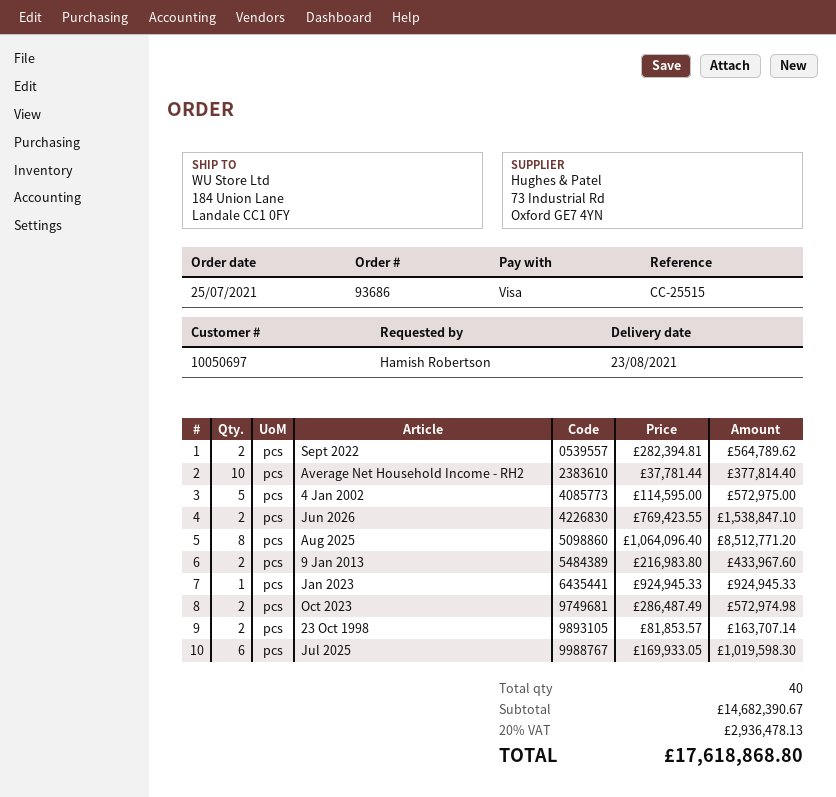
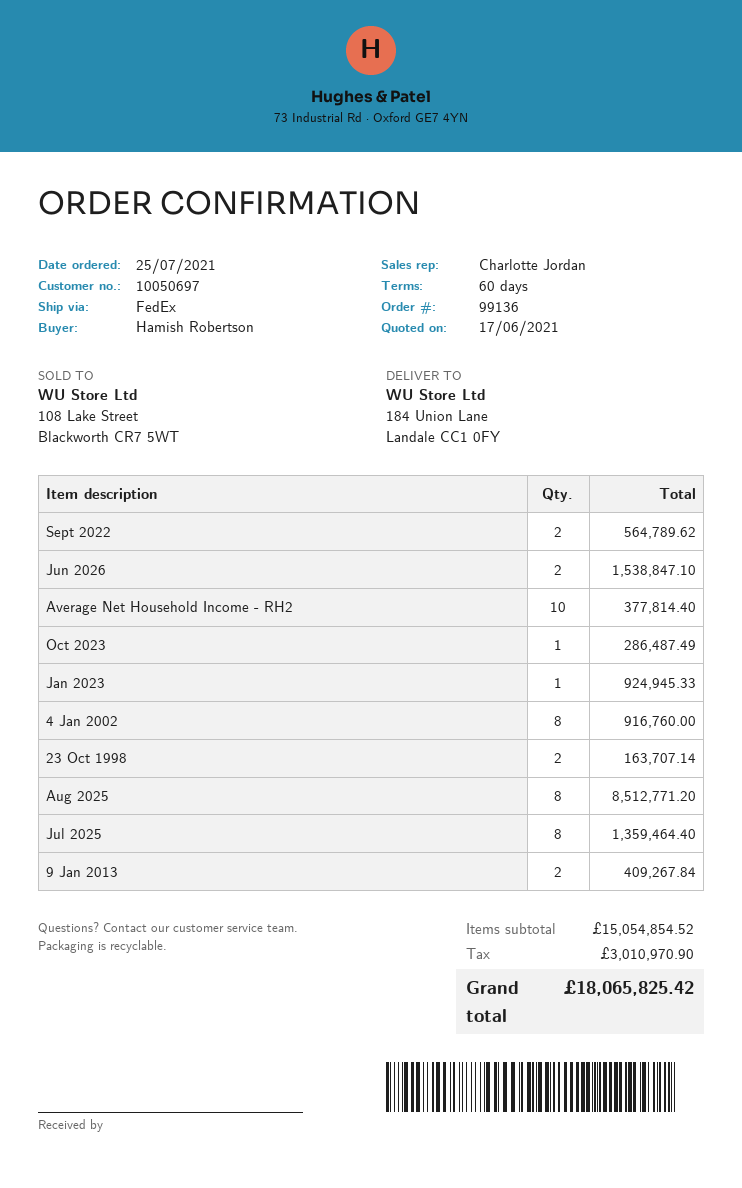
order number: 93686 -> 99136
4 Jan 2002: 5 for 572975.00 -> 8 for 916760.00
9 Jan 2013: 2 for 433967.60 -> 2 for 409267.84
Oct 2023: 2 for 572974.98 -> 1 for 286487.49
Jul 2025: 6 for 1019598.30 -> 8 for 1359464.40
subtotal: 14682390.67 -> 15054854.52
tax: 2936478.13 -> 3010970.90
total: 17618868.80 -> 18065825.42

